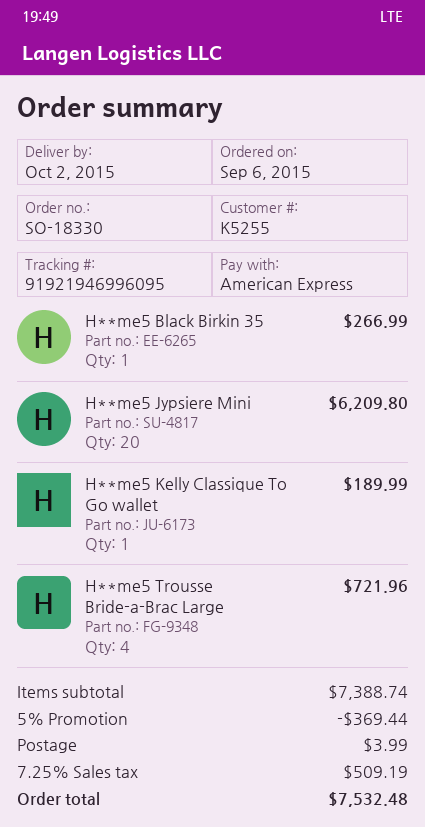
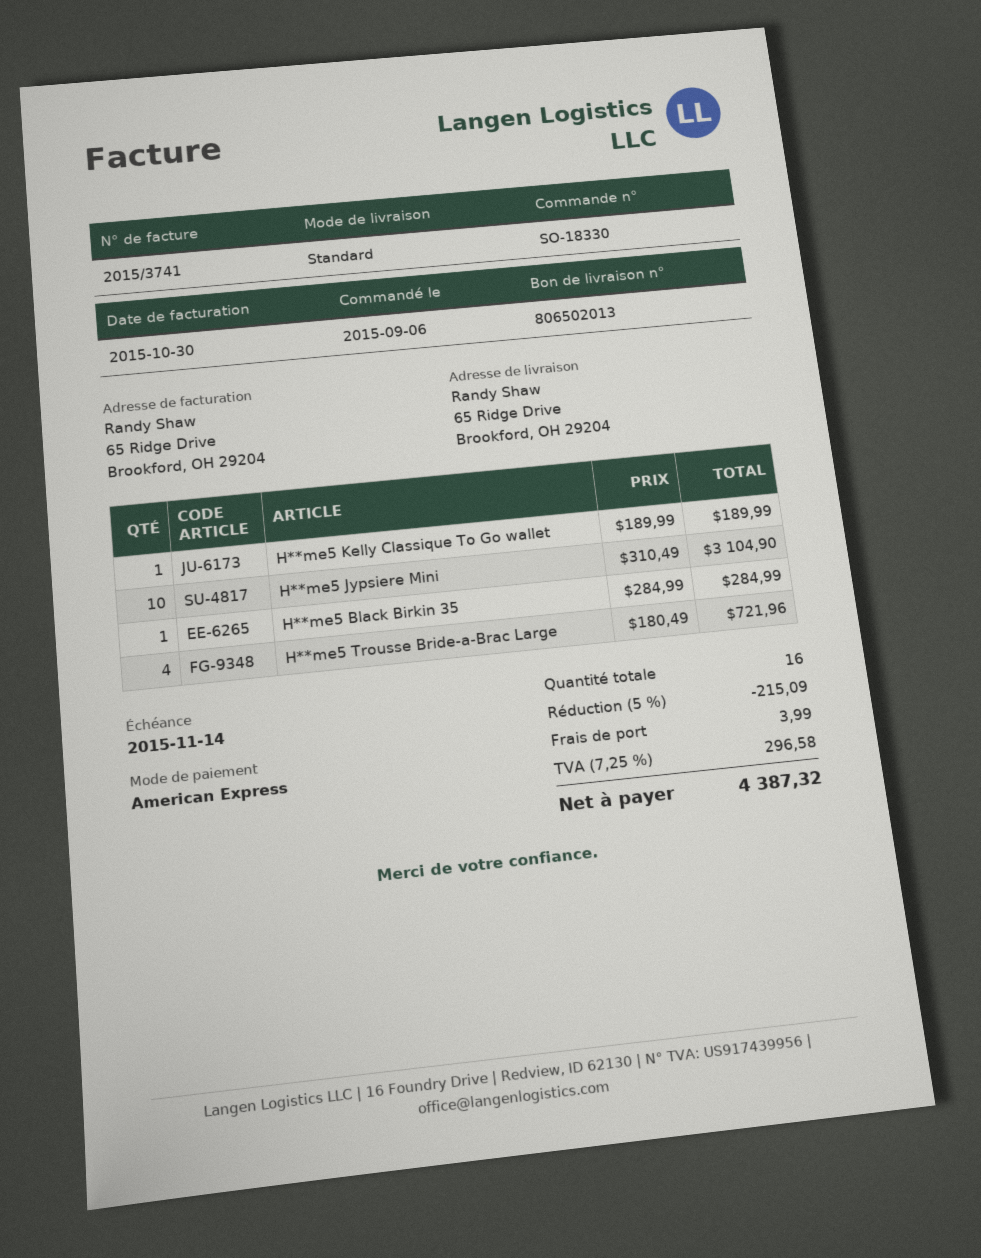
H**me5 Black Birkin 35: 1 for 266.99 -> 1 for 284.99
H**me5 Jypsiere Mini: 20 for 6209.80 -> 10 for 3104.90
discount: 5% = 369.44 -> 5% = 215.09
tax: 7.25% = 509.19 -> 7.25% = 296.58
total: 7532.48 -> 4387.32

